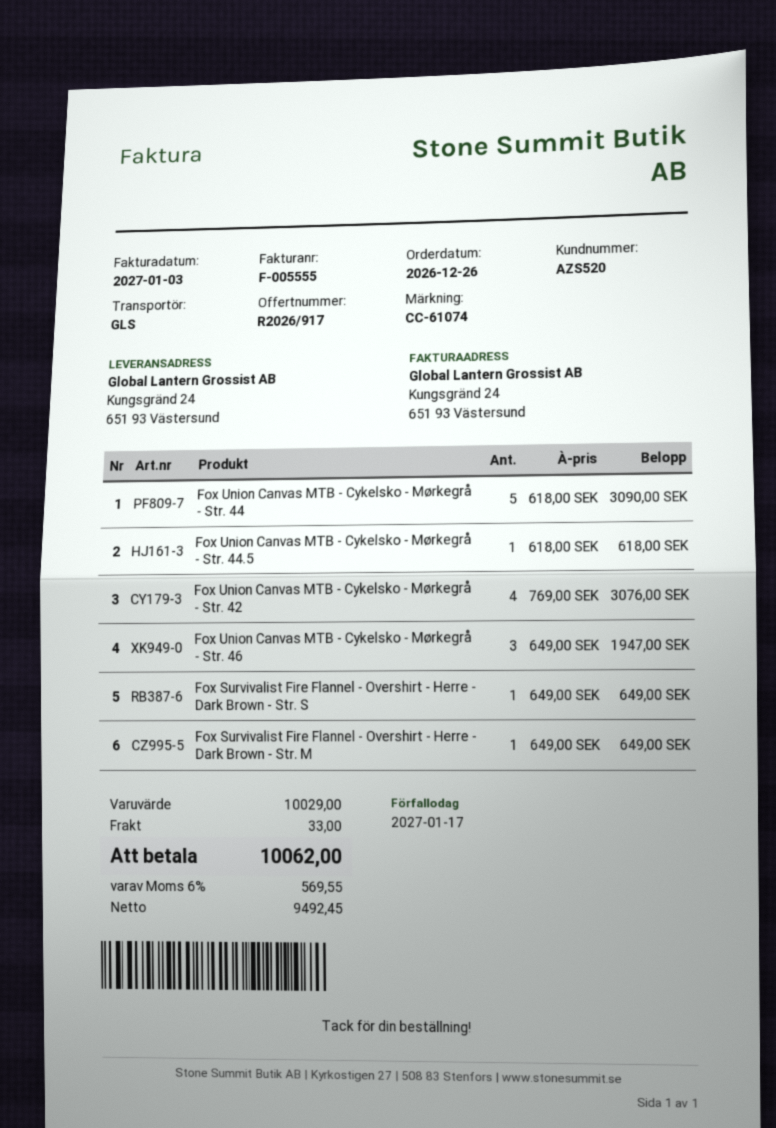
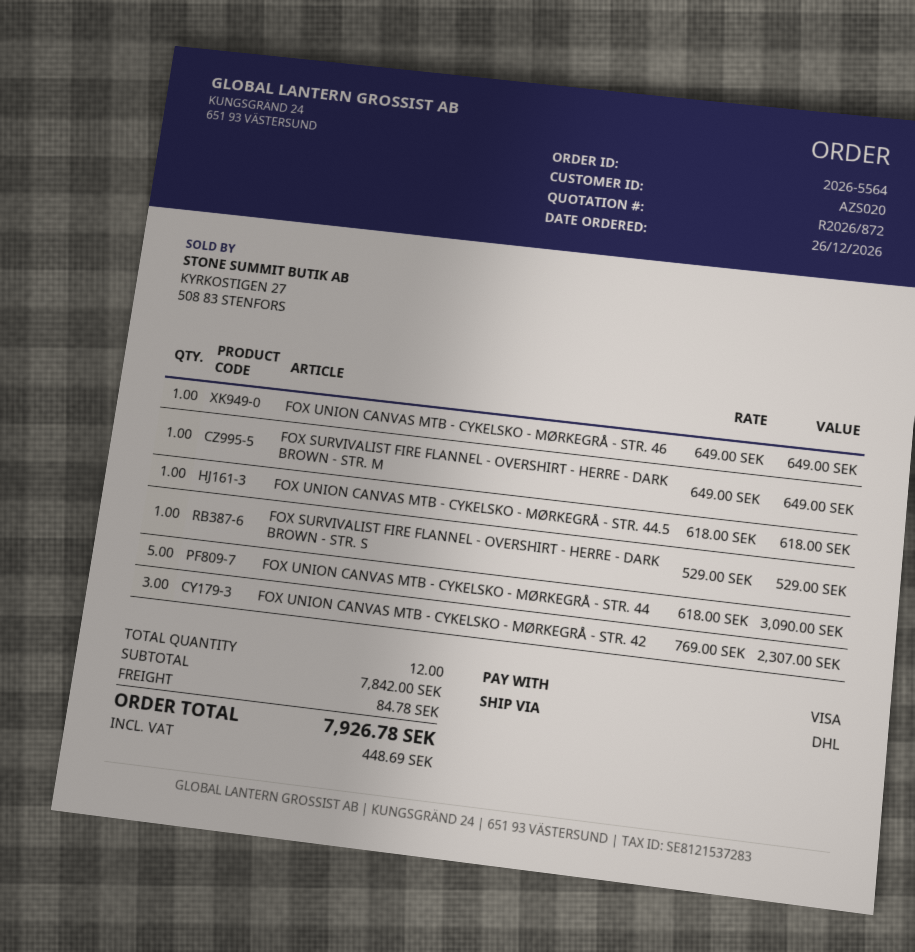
quote number: R2026/917 -> R2026/872
customer number: AZS520 -> AZS020
shipping method: GLS -> DHL
Fox Union Canvas MTB - Cykelsko - Mørkegrå - Str. 42: 4 x 769.00 = 3076.00 -> 3 x 769.00 = 2307.00
Fox Union Canvas MTB - Cykelsko - Mørkegrå - Str. 46: 3 x 649.00 = 1947.00 -> 1 x 649.00 = 649.00
Fox Survivalist Fire Flannel - Overshirt - Herre - Dark Brown - Str. S: 1 x 649.00 = 649.00 -> 1 x 529.00 = 529.00
subtotal: 10029.00 -> 7842.00
shipping: 33.00 -> 84.78
tax: 569.55 -> 448.69
total: 10062.00 -> 7926.78

